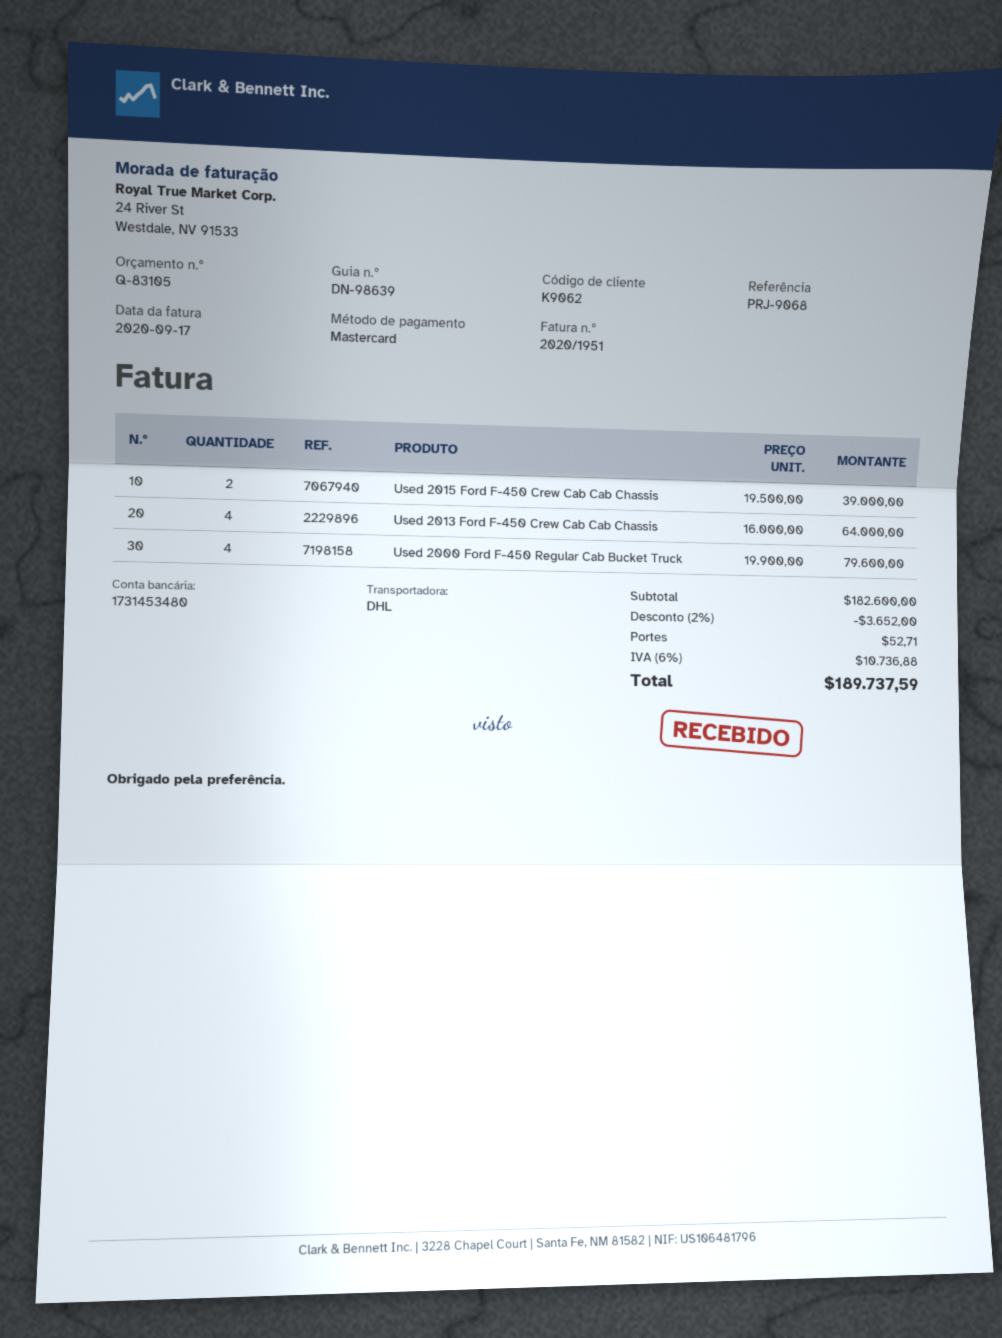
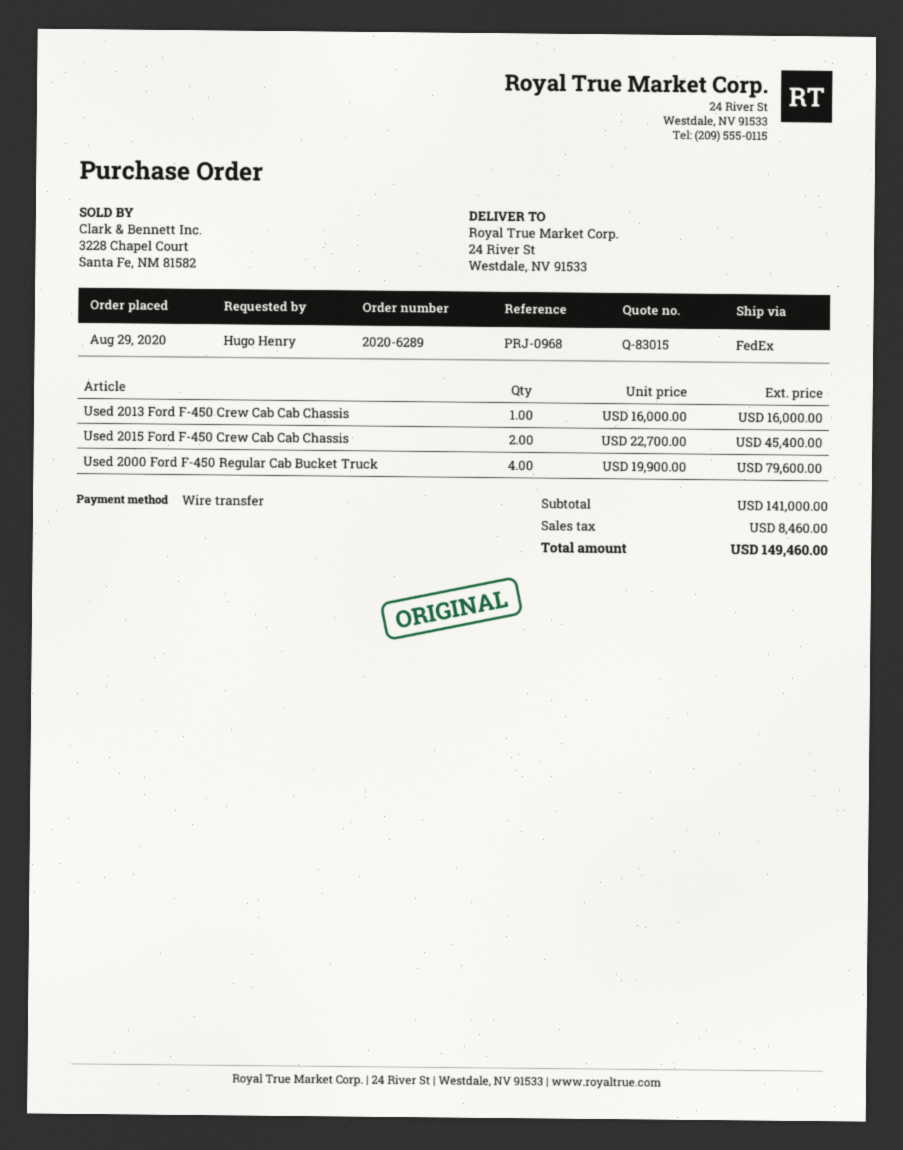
quote number: Q-83105 -> Q-83015
reference: PRJ-9068 -> PRJ-0968
payment method: Mastercard -> bank transfer
shipping method: DHL -> FedEx
Used 2015 Ford F-450 Crew Cab Cab Chassis: 2 x 19500.00 = 39000.00 -> 2 x 22700.00 = 45400.00
Used 2013 Ford F-450 Crew Cab Cab Chassis: 4 x 16000.00 = 64000.00 -> 1 x 16000.00 = 16000.00
subtotal: 182600.00 -> 141000.00
discount: 2% = 3652.00 -> none
shipping: 52.71 -> none
tax: 10736.88 -> 8460.00
total: 189737.59 -> 149460.00

